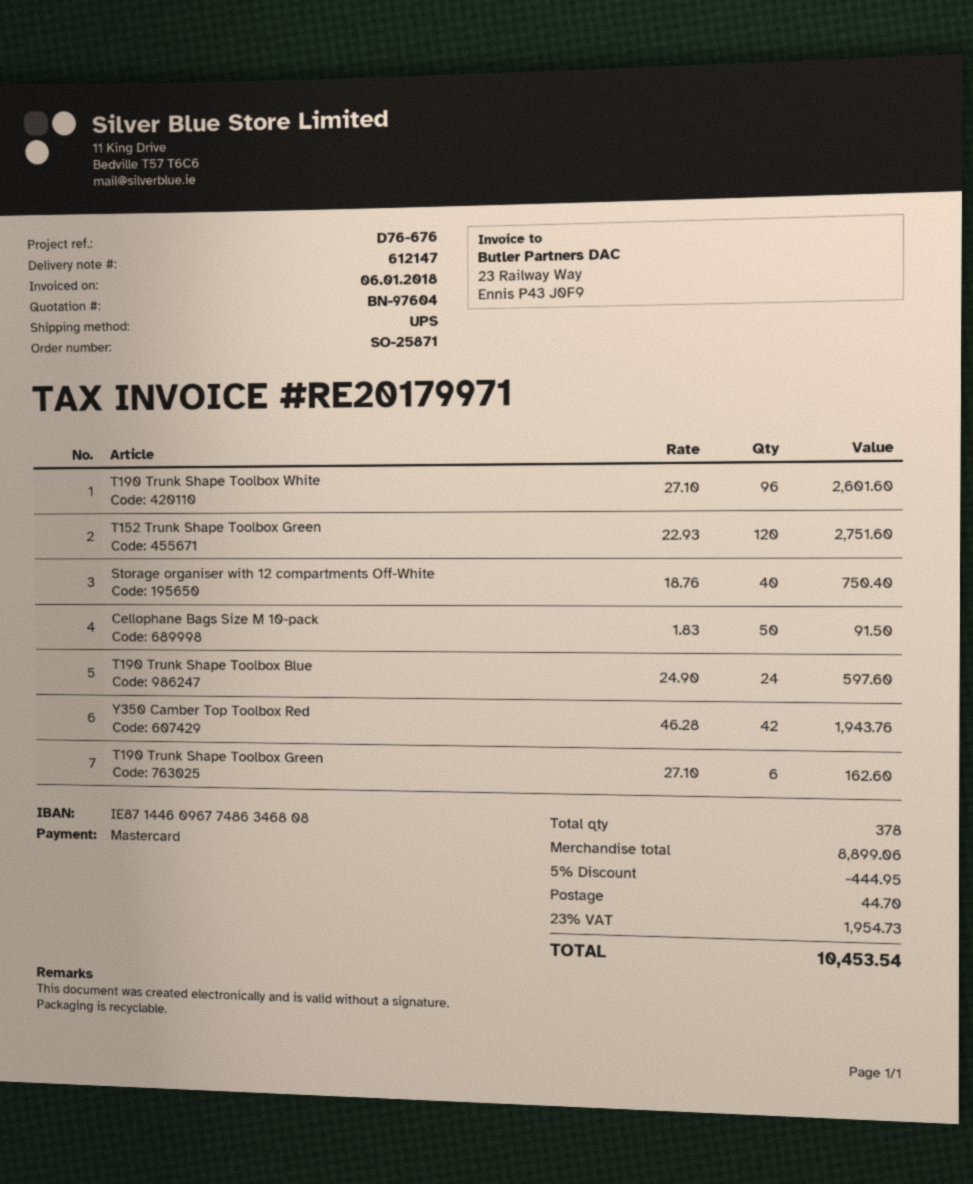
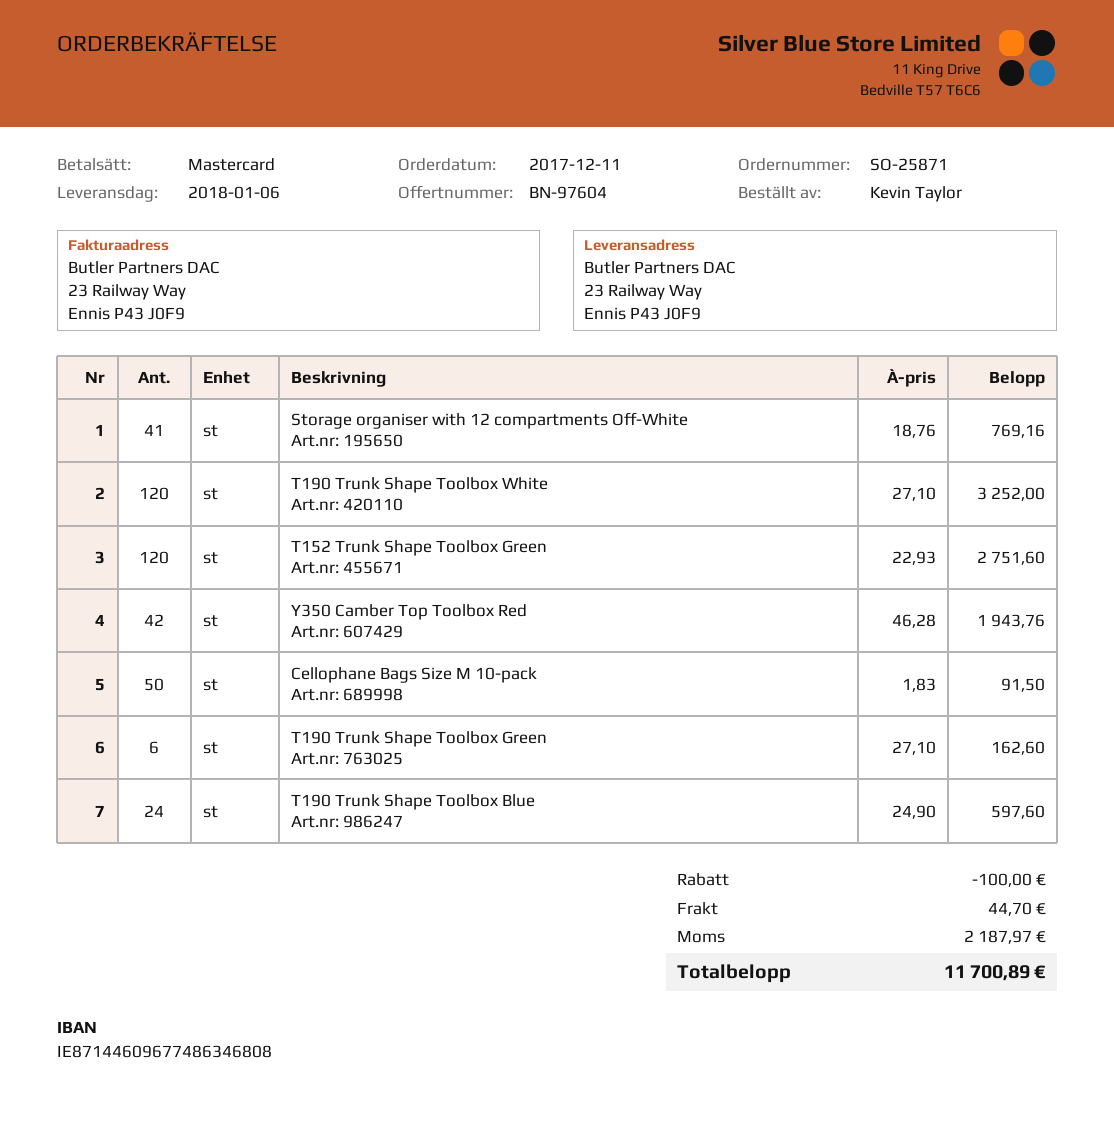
T190 Trunk Shape Toolbox White: 96 x 27.10 = 2601.60 -> 120 x 27.10 = 3252.00
Storage organiser with 12 compartments Off-White: 40 x 18.76 = 750.40 -> 41 x 18.76 = 769.16
discount: 444.95 -> 100.00
tax: 1954.73 -> 2187.97
total: 10453.54 -> 11700.89

